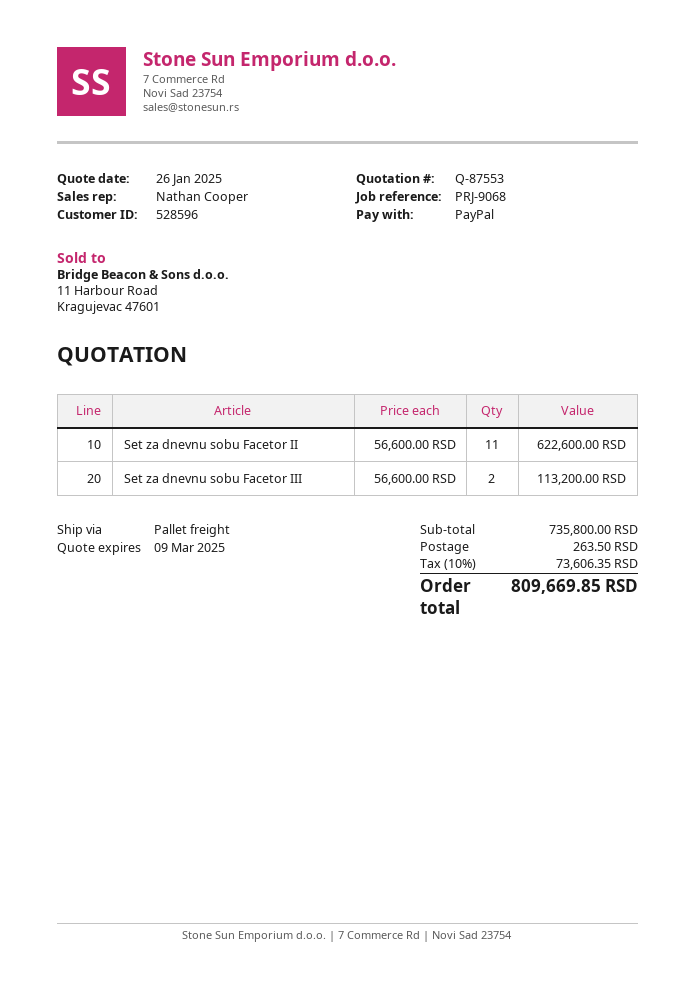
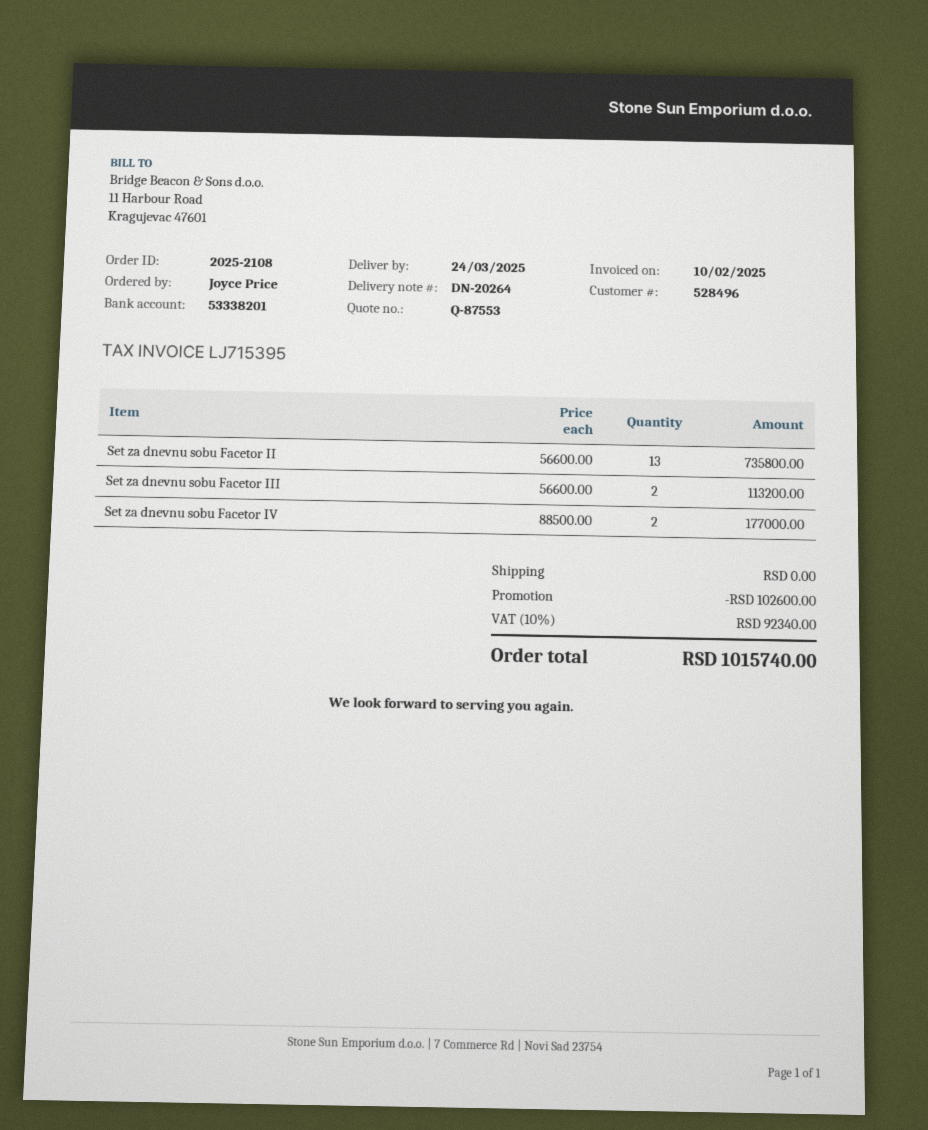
customer number: 528596 -> 528496
Set za dnevnu sobu Facetor II: 11 x 56600.00 = 622600.00 -> 13 x 56600.00 = 735800.00
Set za dnevnu sobu Facetor IV: none -> 2 x 88500.00 = 177000.00
discount: none -> 102600.00
shipping: 263.50 -> 0.00
tax: 10% = 73606.35 -> 10% = 92340.00
total: 809669.85 -> 1015740.00

